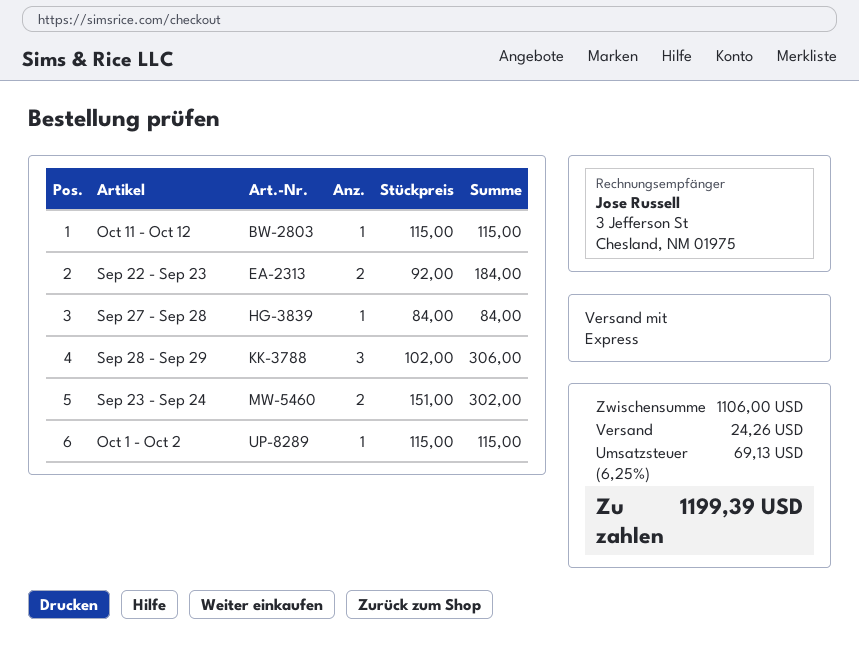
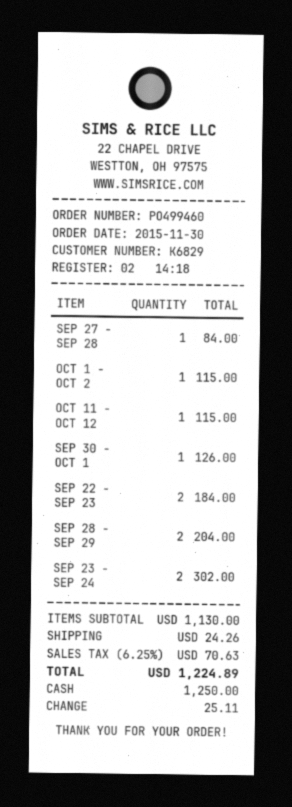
Sep 28 - Sep 29: 3 for 306.00 -> 2 for 204.00
SEP 30 - OCT 1: none -> 1 for 126.00
subtotal: 1106.00 -> 1130.00
tax: 6.25% = 69.13 -> 6.25% = 70.63
total: 1199.39 -> 1224.89

